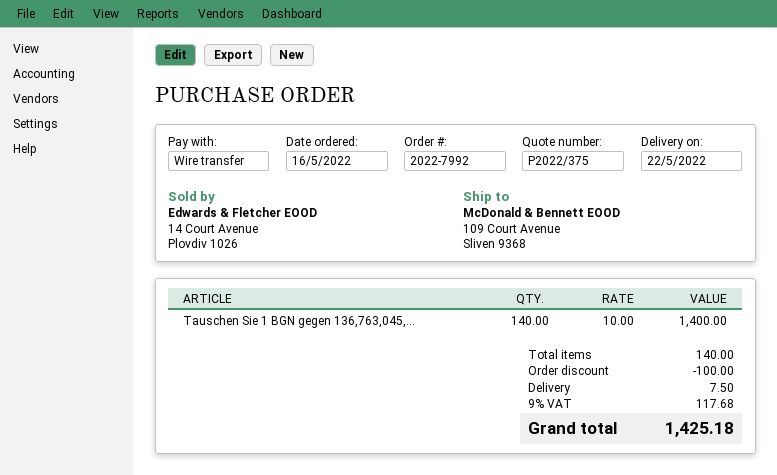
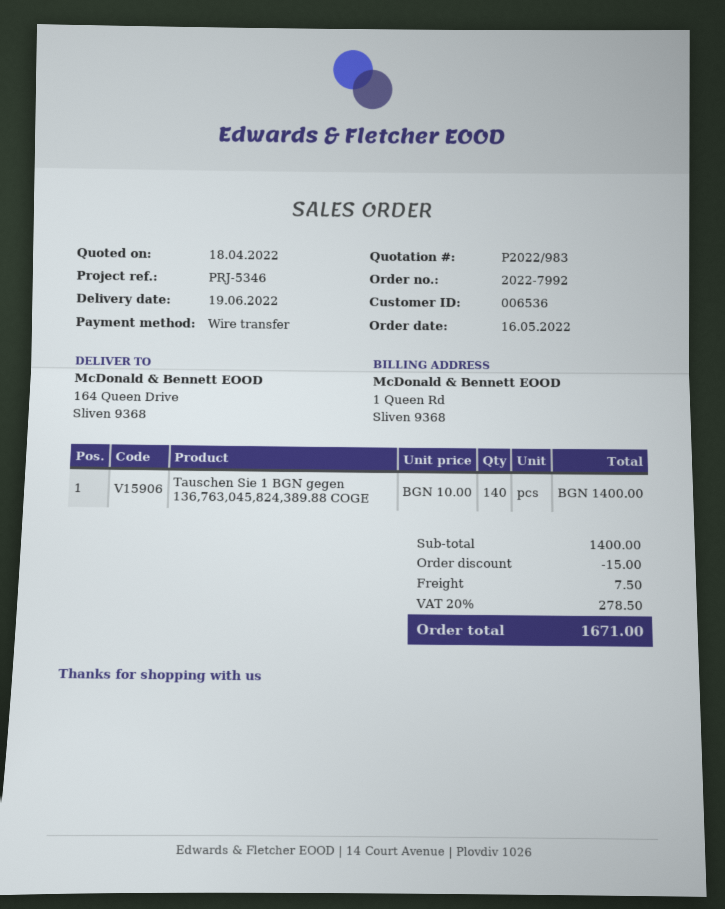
quote number: P2022/375 -> P2022/983
delivery date: 2022-05-22 -> 2022-06-19
ship to: 109 Court Avenue, Sliven 9368 -> 164 Queen Drive, Sliven 9368
discount: 100.00 -> 15.00
tax: 9% = 117.68 -> 20% = 278.50
total: 1425.18 -> 1671.00

